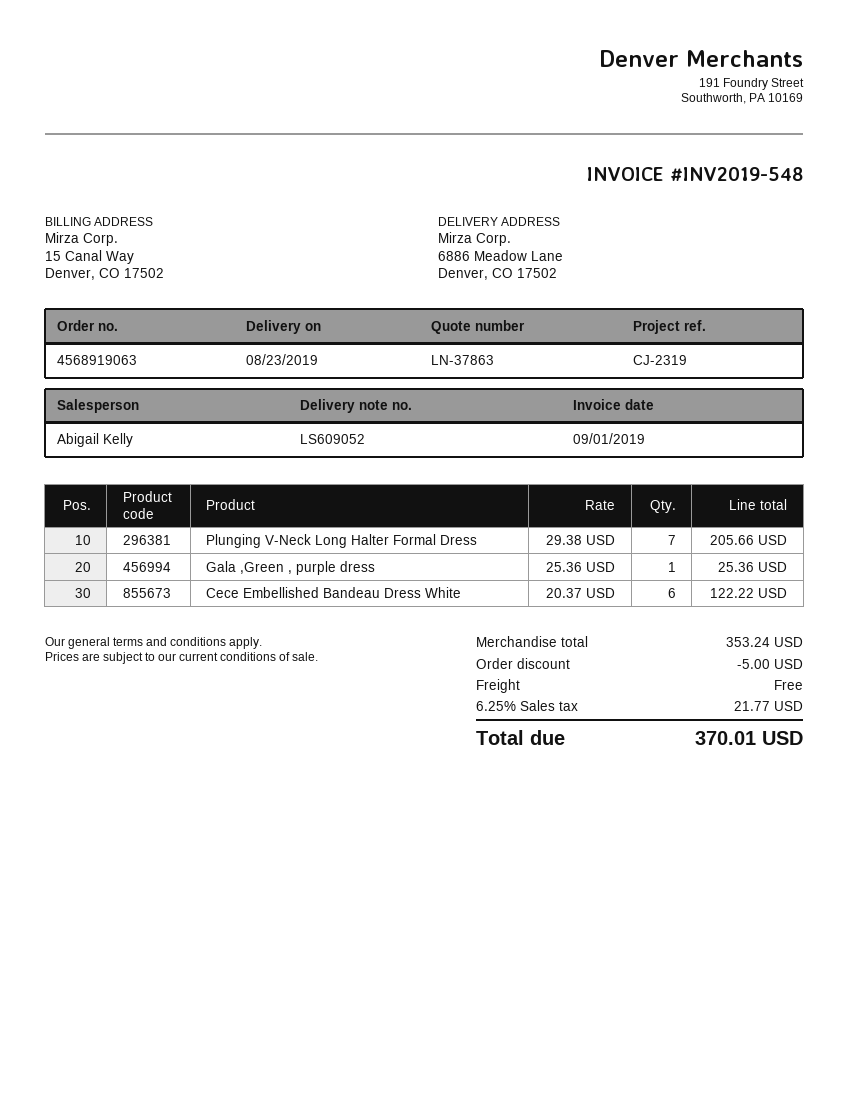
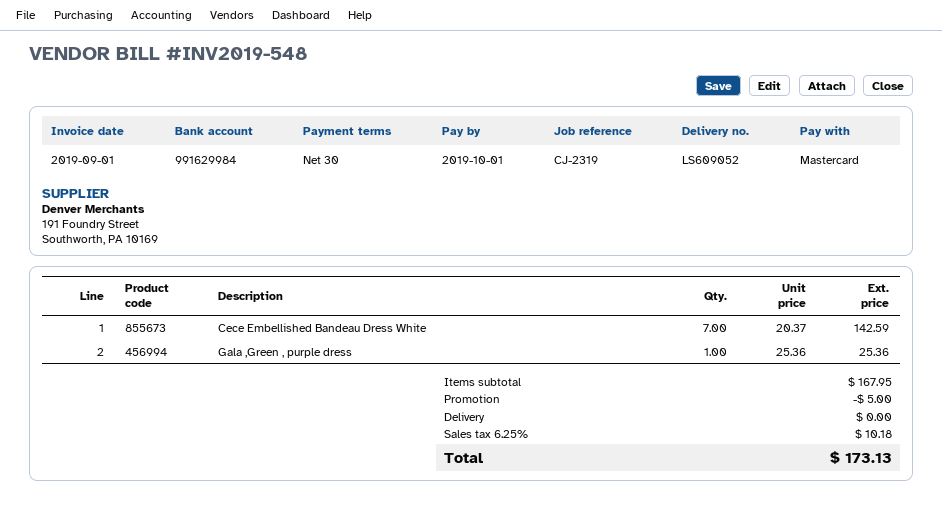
Plunging V-Neck Long Halter Formal Dress: 7 x 29.38 = 205.66 -> none
Cece Embellished Bandeau Dress White: 6 x 20.37 = 122.22 -> 7 x 20.37 = 142.59
subtotal: 353.24 -> 167.95
tax: 6.25% = 21.77 -> 6.25% = 10.18
total: 370.01 -> 173.13

